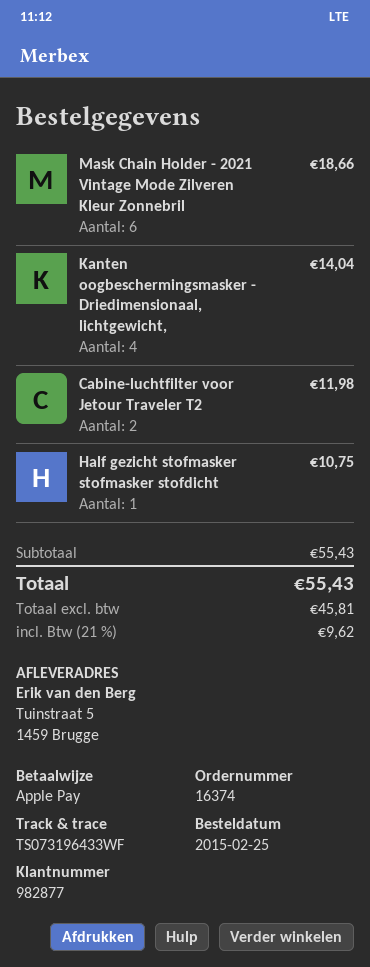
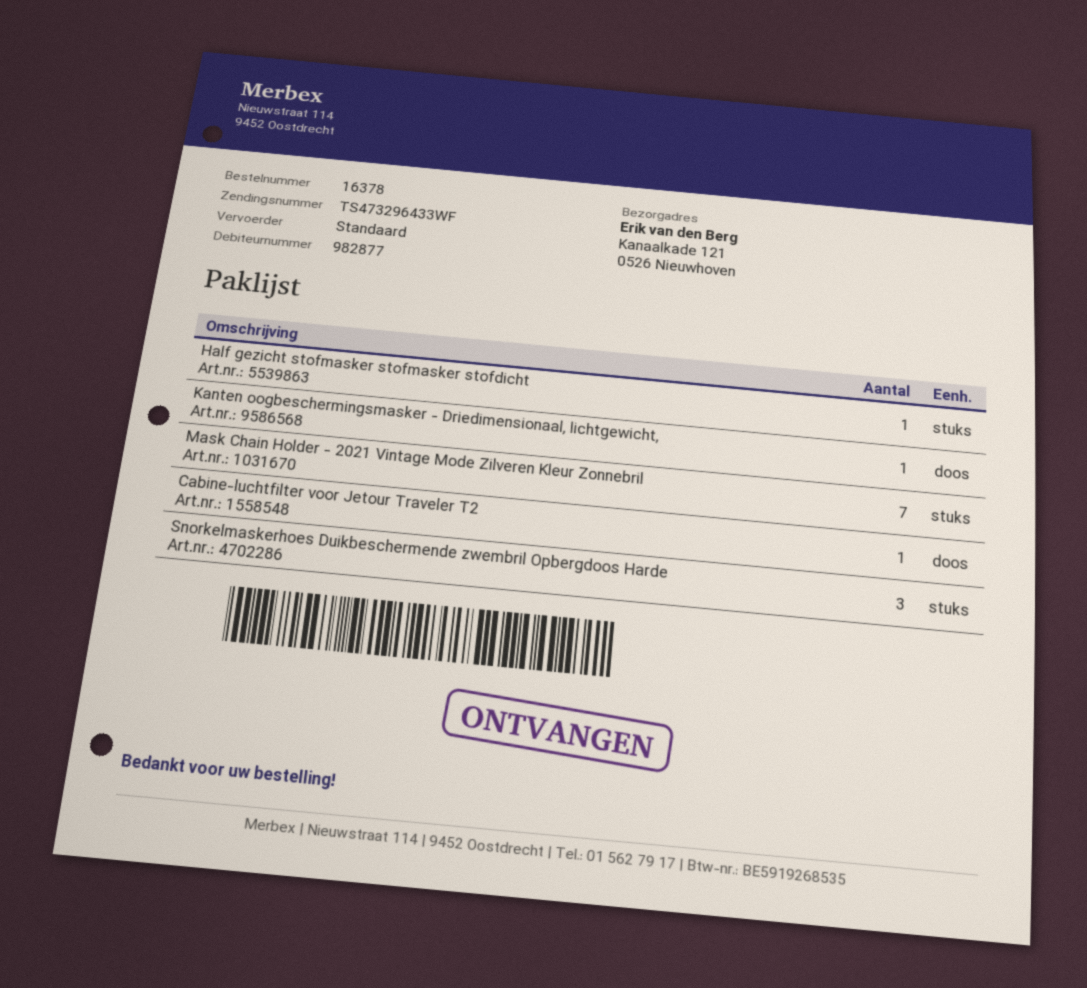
order number: 16374 -> 16378
tracking number: TS073196433WF -> TS473296433WF
ship to: Tuinstraat 5, 1459 Brugge -> Kanaalkade 121, 0526 Nieuwhoven
Mask Chain Holder - 2021 Vintage Mode Zilveren Kleur Zonnebril: 6 -> 7
Kanten oogbeschermingsmasker - Driedimensionaal, lichtgewicht,: 4 -> 1
Cabine-luchtfilter voor Jetour Traveler T2: 2 -> 1
Snorkelmaskerhoes Duikbeschermende zwembril Opbergdoos Harde: none -> 3

